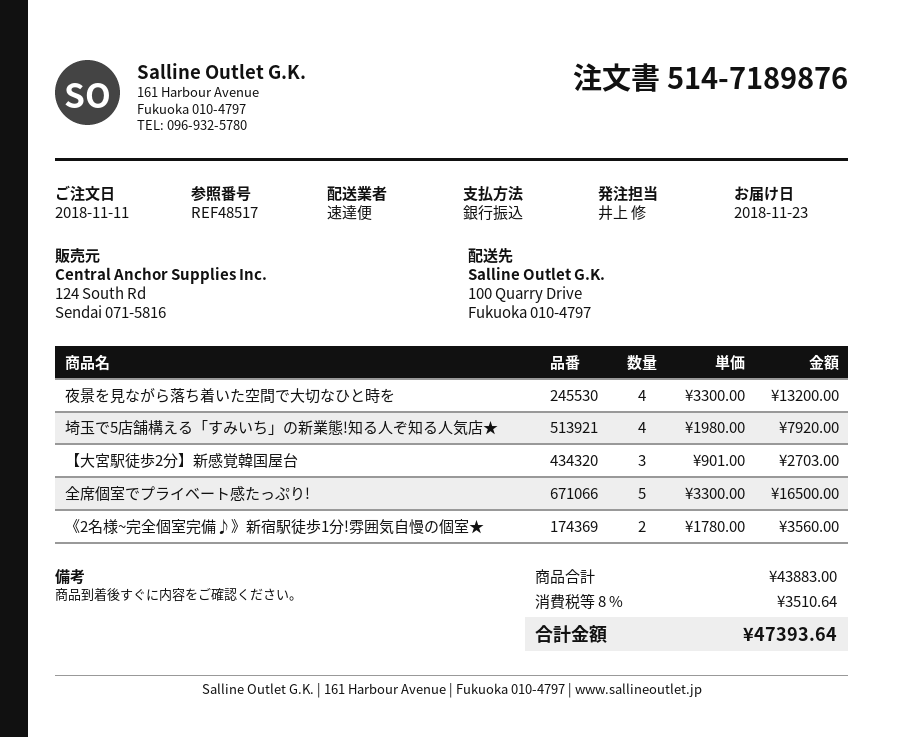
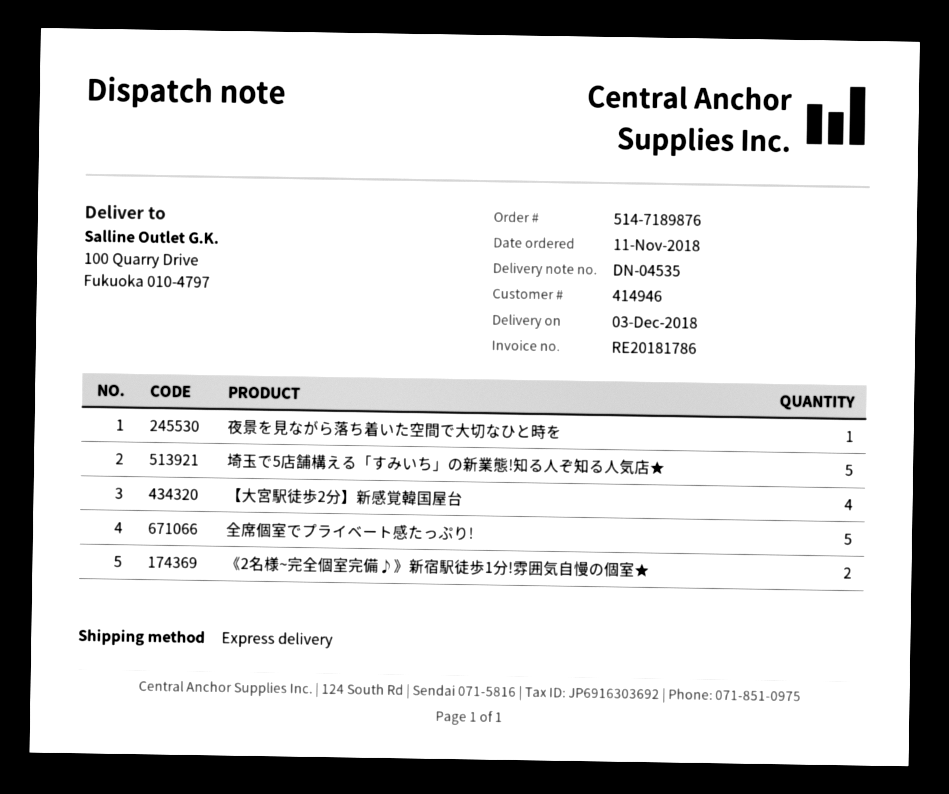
delivery date: 2018-11-23 -> 2018-12-03
夜景を見ながら落ち着いた空間で大切なひと時を: 4 -> 1
埼玉で5店舗構える「すみいち」の新業態!知る人ぞ知る人気店★: 4 -> 5
【大宮駅徒歩2分】新感覚韓国屋台: 3 -> 4

